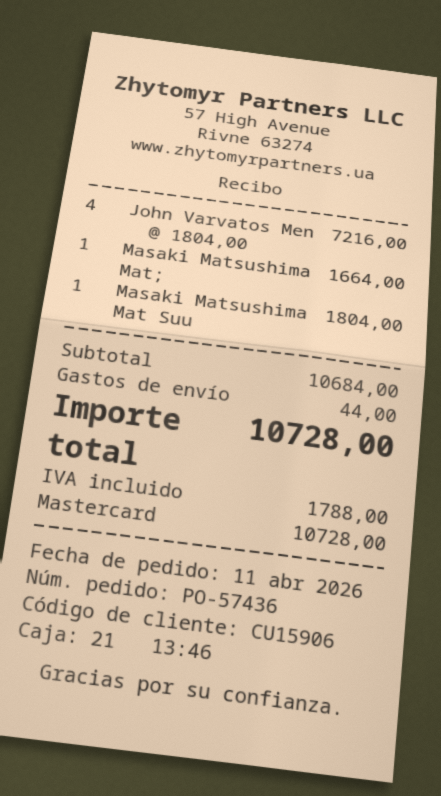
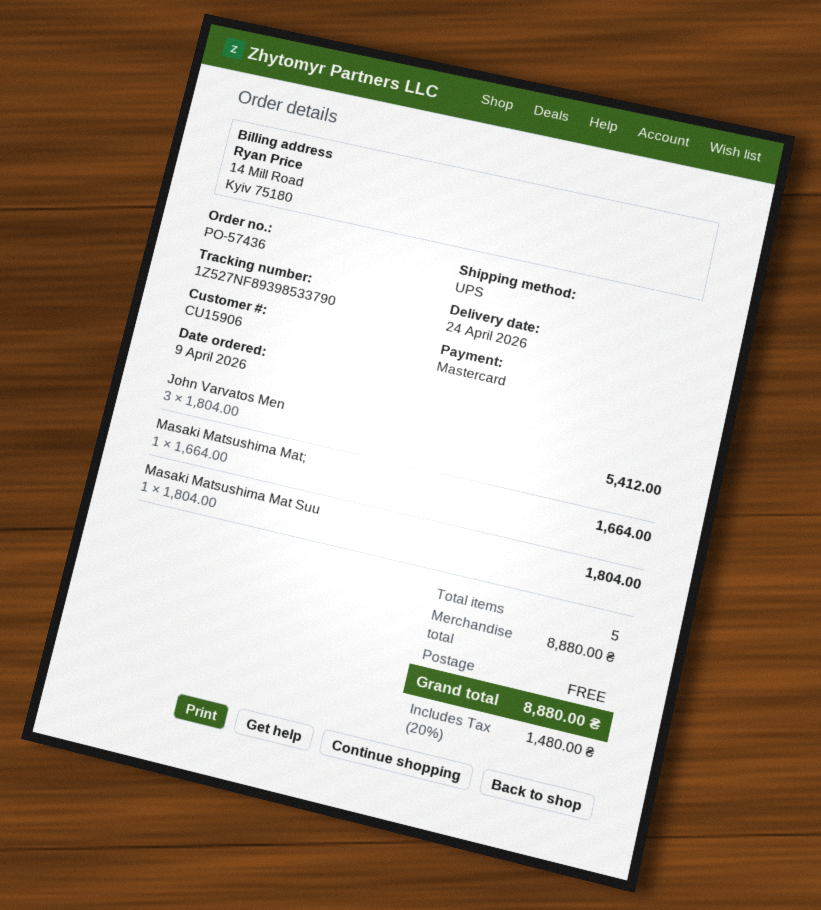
order date: 2026-04-11 -> 2026-04-09
John Varvatos Men: 4 x 1804.00 = 7216.00 -> 3 x 1804.00 = 5412.00
subtotal: 10684.00 -> 8880.00
shipping: 44.00 -> 0.00
tax: 1788.00 -> 1480.00
total: 10728.00 -> 8880.00

